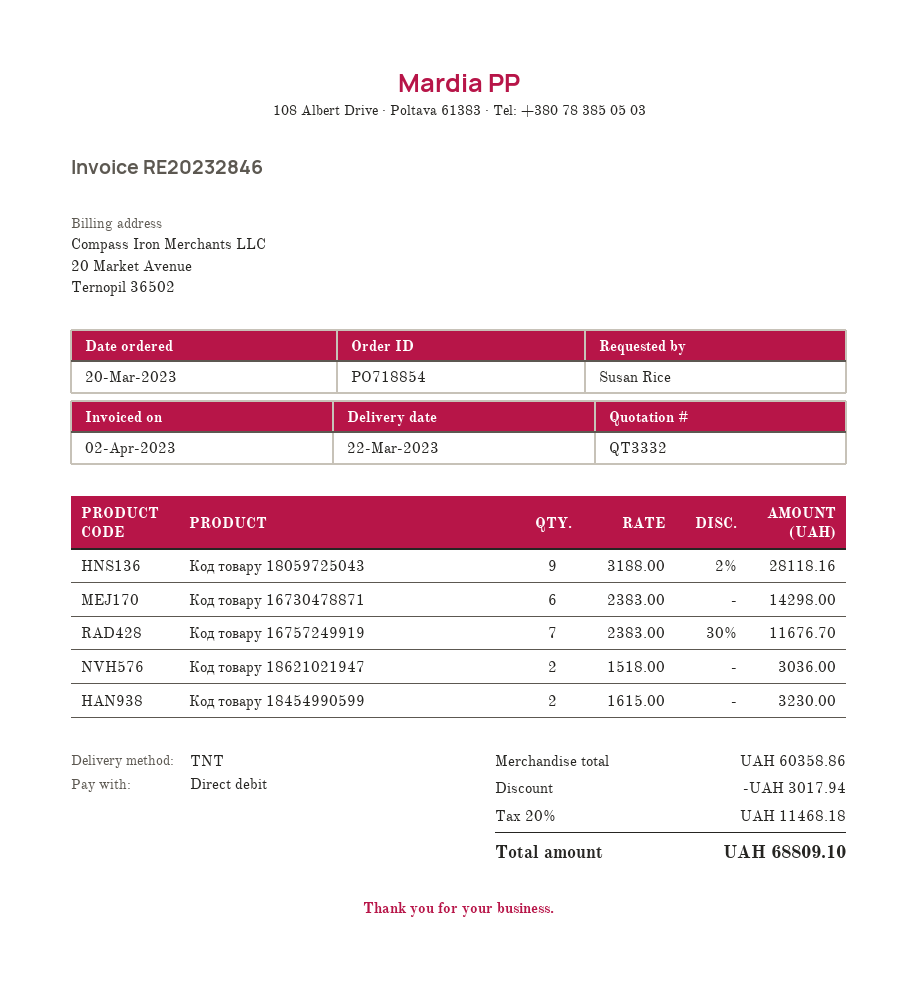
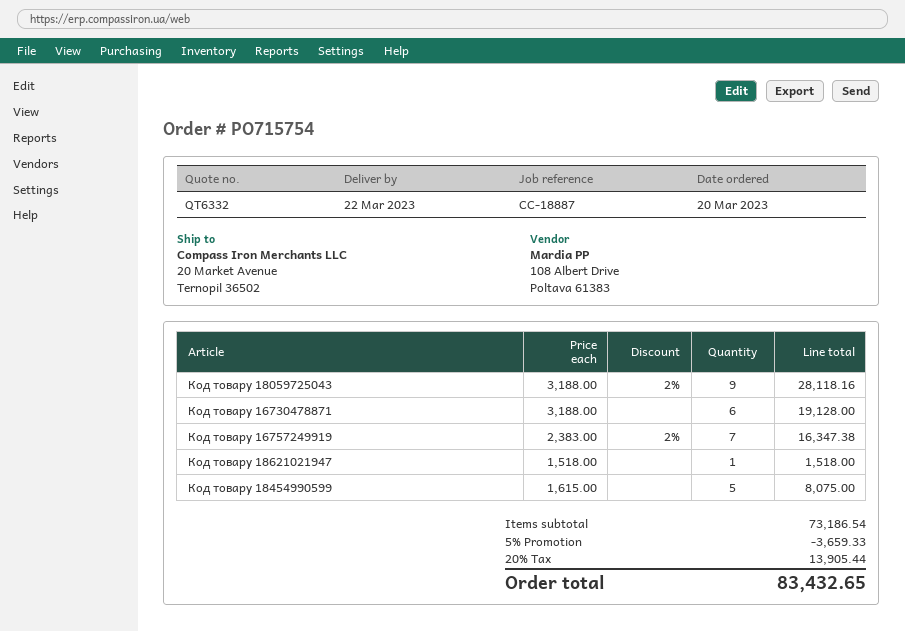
quote number: QT3332 -> QT6332
order number: PO718854 -> PO715754
Код товару 16730478871: 6 x 2383.00 = 14298.00 -> 6 x 3188.00 = 19128.00
Код товару 16757249919: 7 x 2383.00 - 30% = 11676.70 -> 7 x 2383.00 - 2% = 16347.38
Код товару 18621021947: 2 x 1518.00 = 3036.00 -> 1 x 1518.00 = 1518.00
Код товару 18454990599: 2 x 1615.00 = 3230.00 -> 5 x 1615.00 = 8075.00
subtotal: 60358.86 -> 73186.54
discount: 3017.94 -> 3659.33
tax: 20% = 11468.18 -> 20% = 13905.44
total: 68809.10 -> 83432.65

